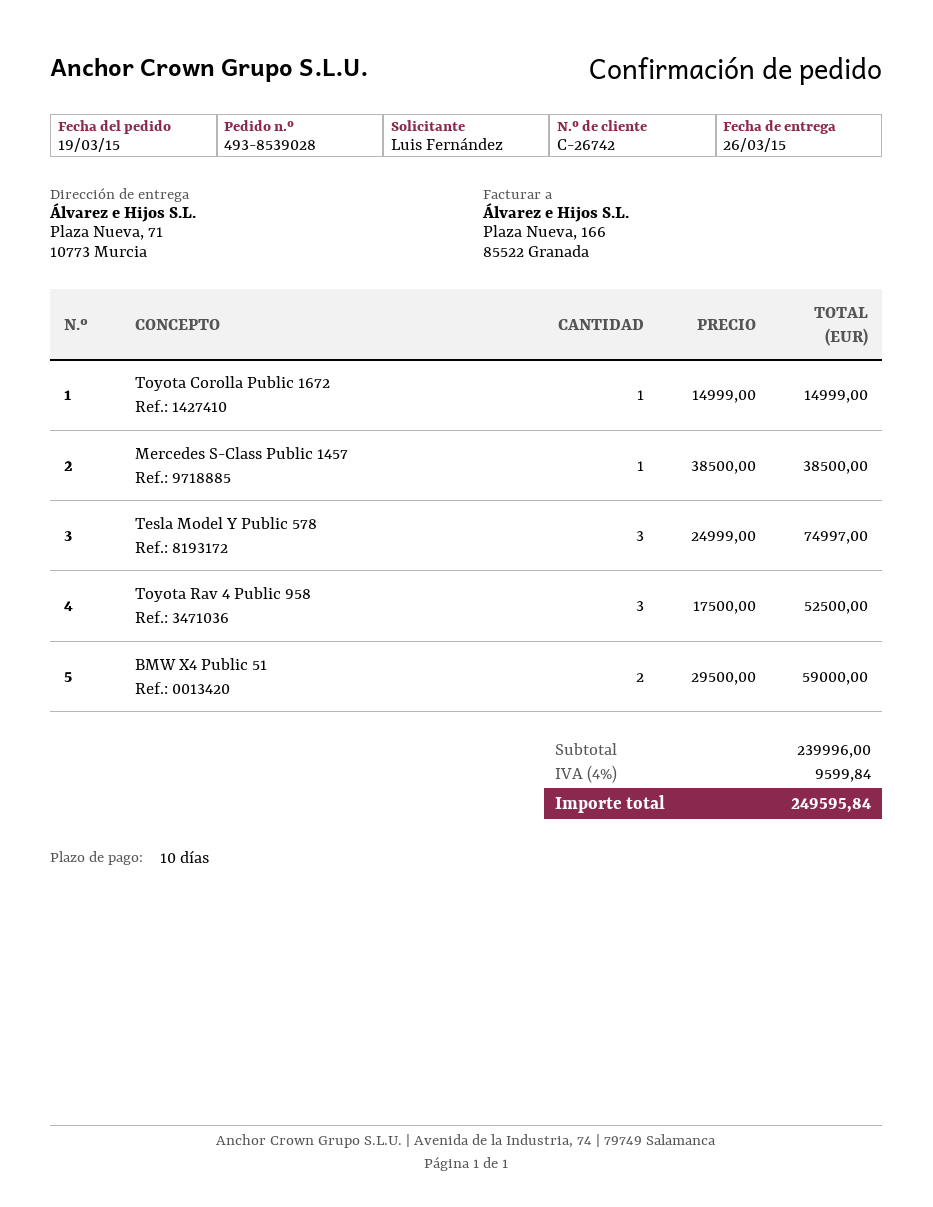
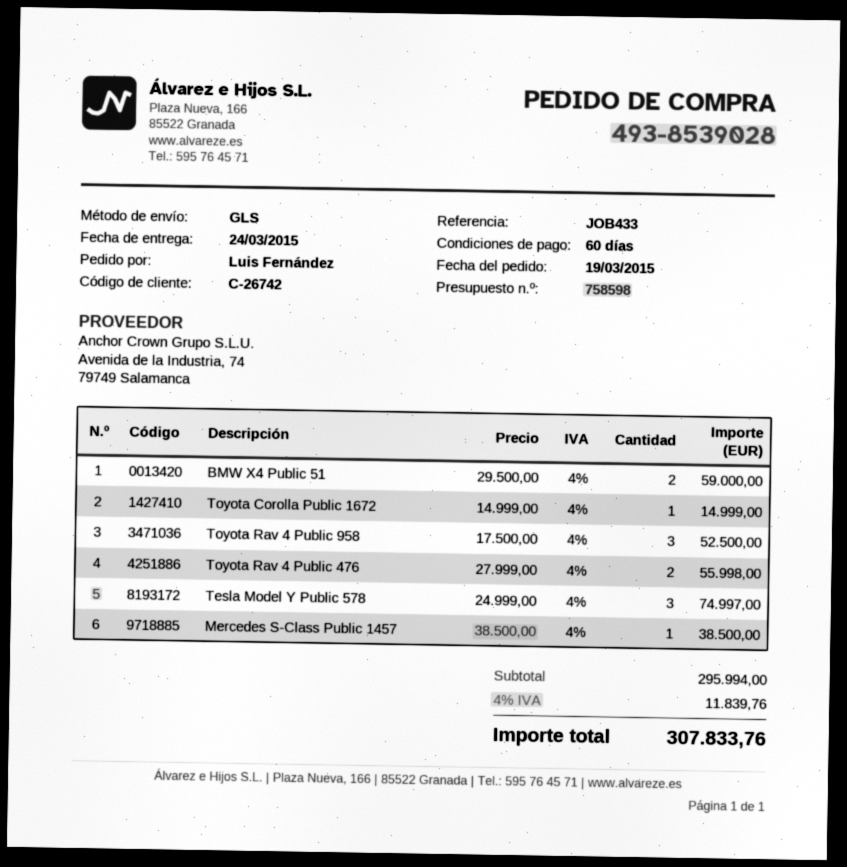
delivery date: 2015-03-26 -> 2015-03-24
payment terms: 10 days -> 60 days
Toyota Rav 4 Public 476: none -> 2 x 27999.00 = 55998.00
subtotal: 239996.00 -> 295994.00
tax: 4% = 9599.84 -> 4% = 11839.76
total: 249595.84 -> 307833.76

